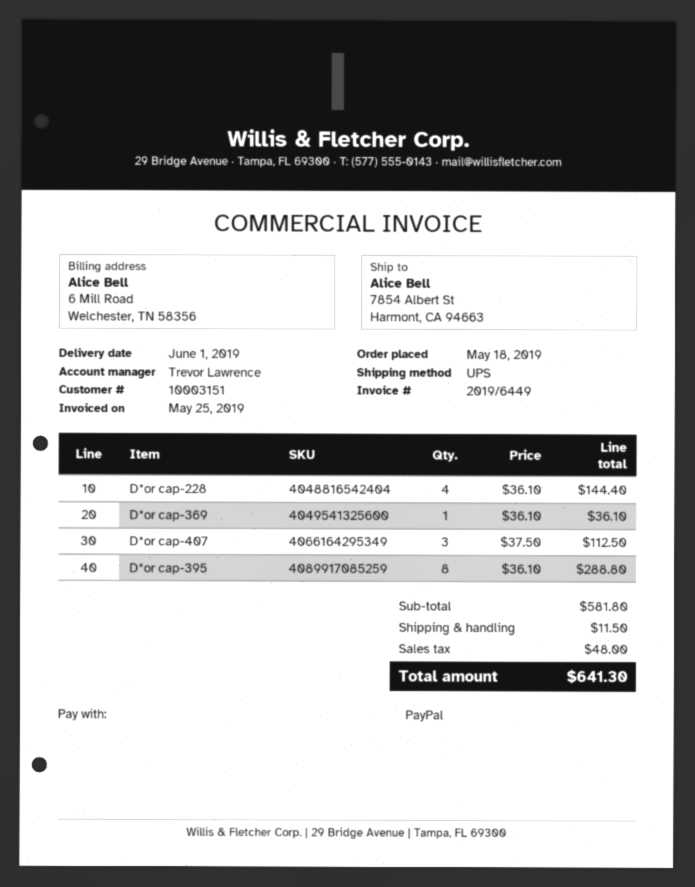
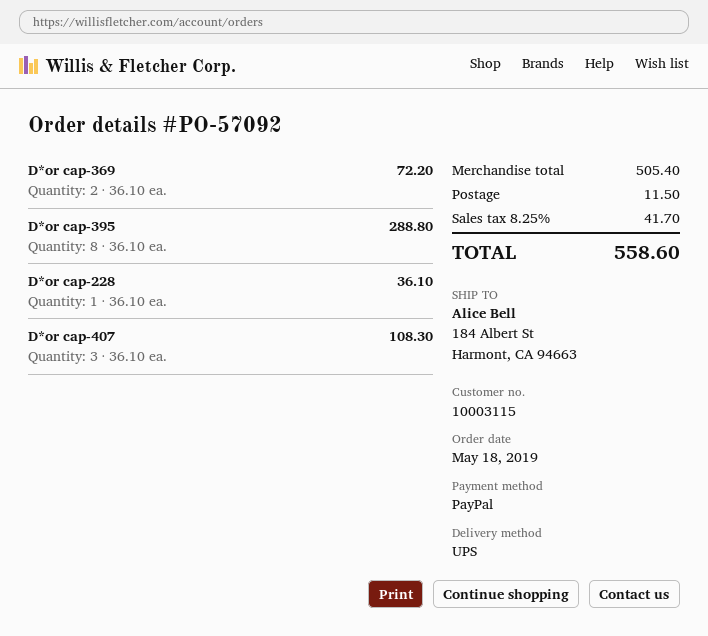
customer number: 10003151 -> 10003115
ship to: 7854 Albert St, Harmont, CA 94663 -> 184 Albert St, Harmont, CA 94663
D*or cap-228: 4 x 36.10 = 144.40 -> 1 x 36.10 = 36.10
D*or cap-369: 1 x 36.10 = 36.10 -> 2 x 36.10 = 72.20
D*or cap-407: 3 x 37.50 = 112.50 -> 3 x 36.10 = 108.30
subtotal: 581.80 -> 505.40
tax: 48.00 -> 41.70
total: 641.30 -> 558.60

